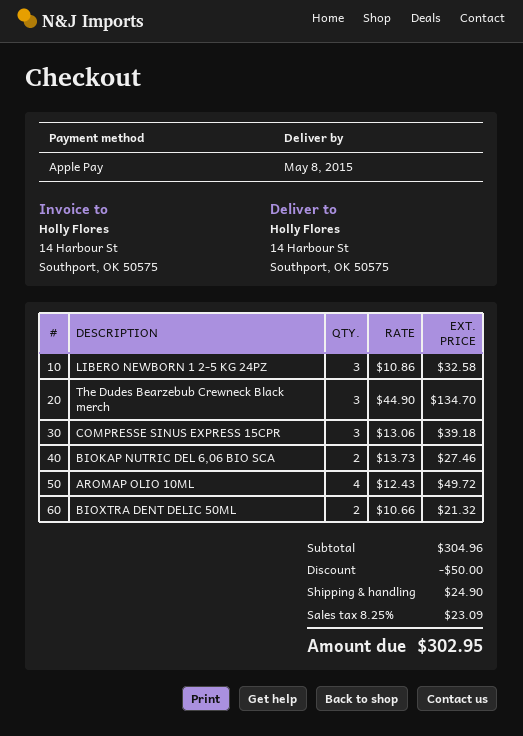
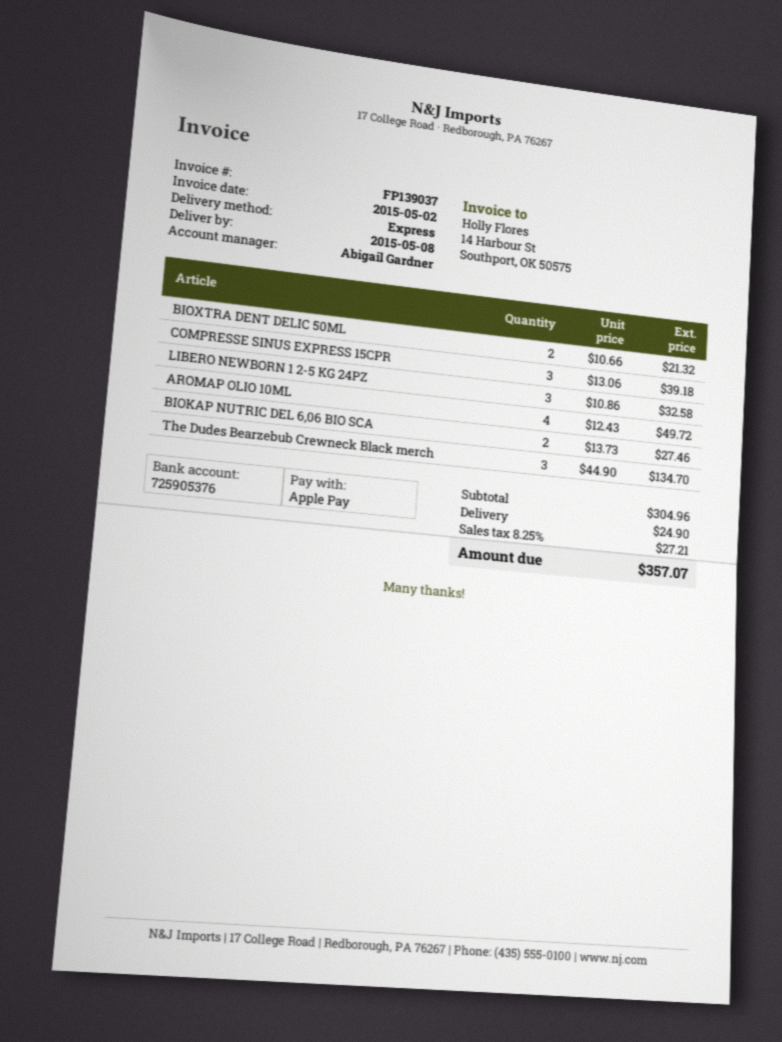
discount: 50.00 -> none
tax: 8.25% = 23.09 -> 8.25% = 27.21
total: 302.95 -> 357.07

